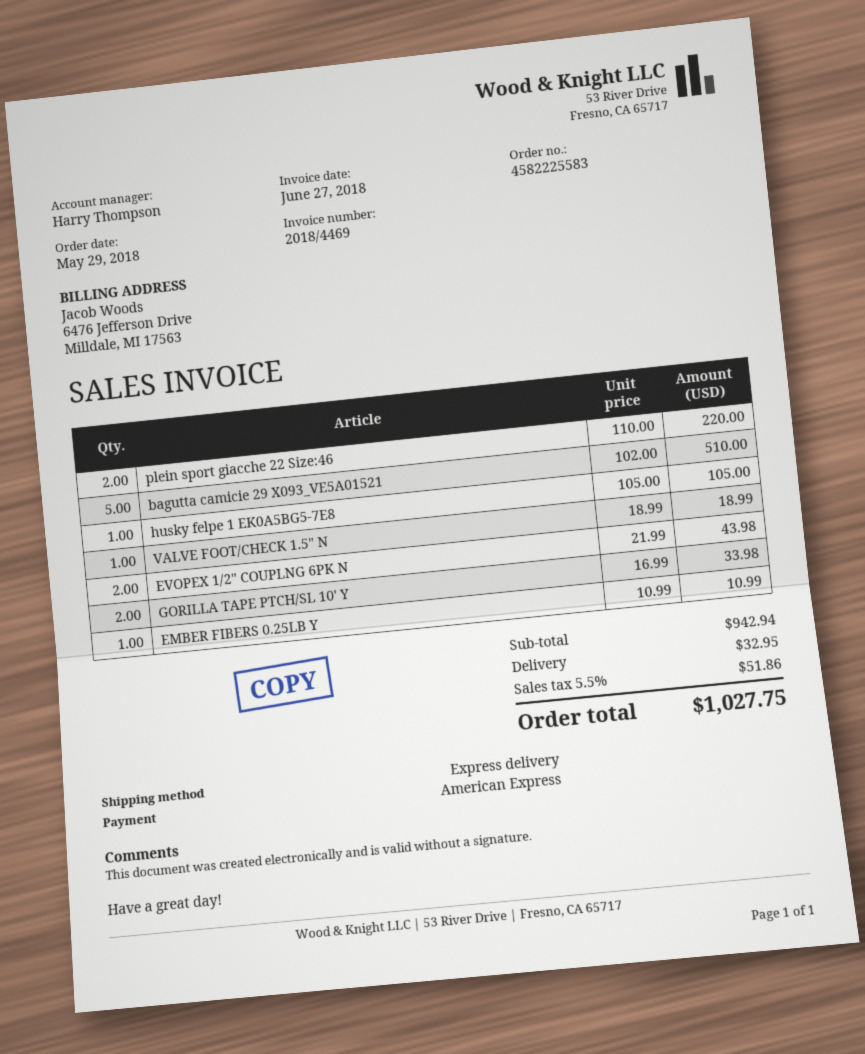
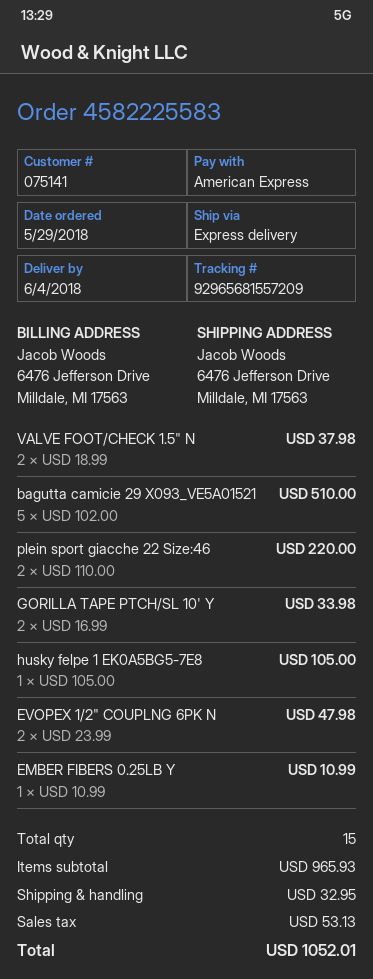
VALVE FOOT/CHECK 1.5" N: 1 x 18.99 = 18.99 -> 2 x 18.99 = 37.98
EVOPEX 1/2" COUPLNG 6PK N: 2 x 21.99 = 43.98 -> 2 x 23.99 = 47.98
subtotal: 942.94 -> 965.93
tax: 51.86 -> 53.13
total: 1027.75 -> 1052.01

